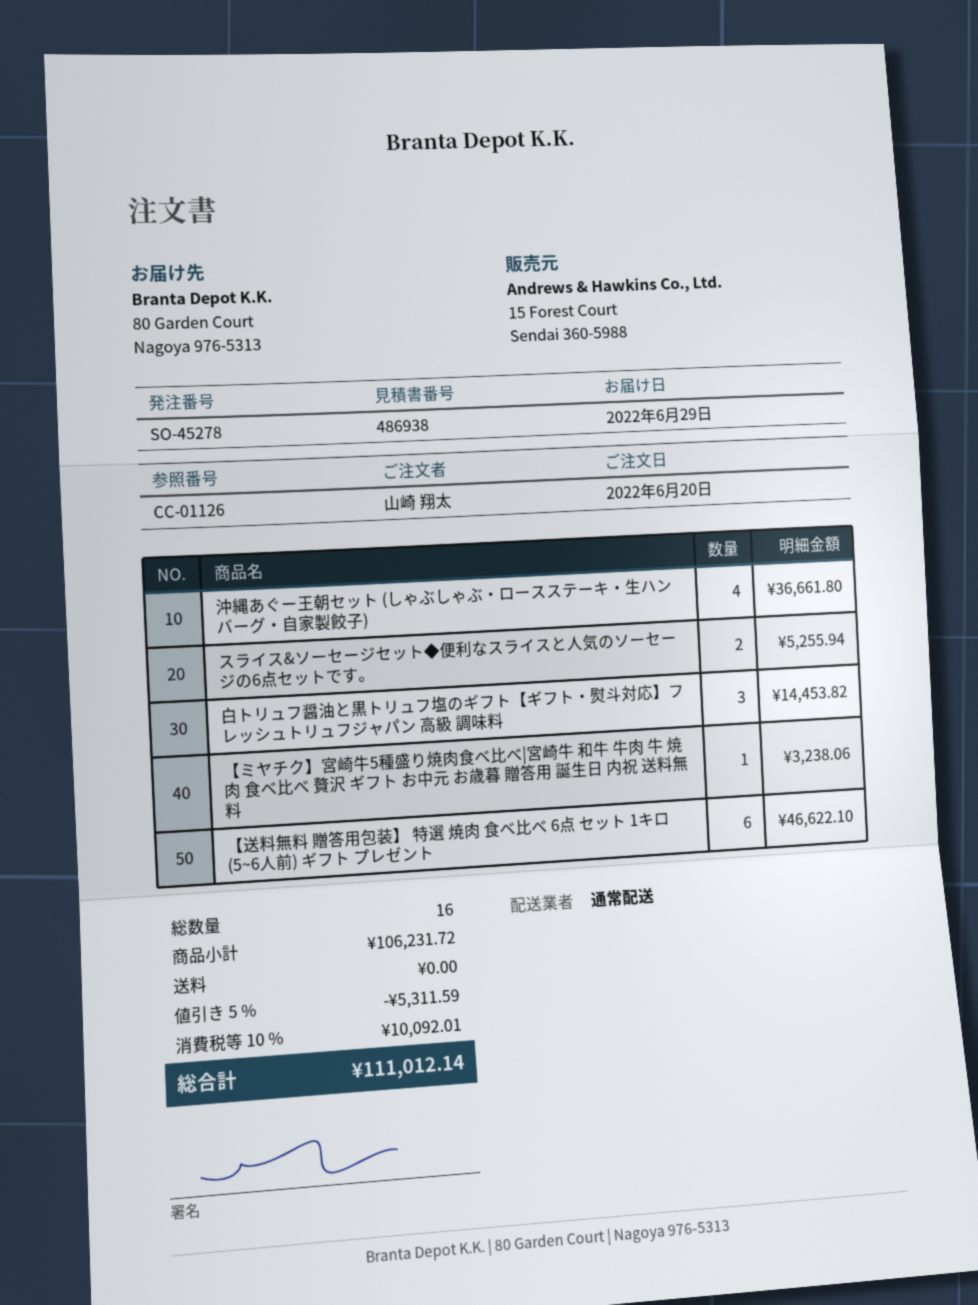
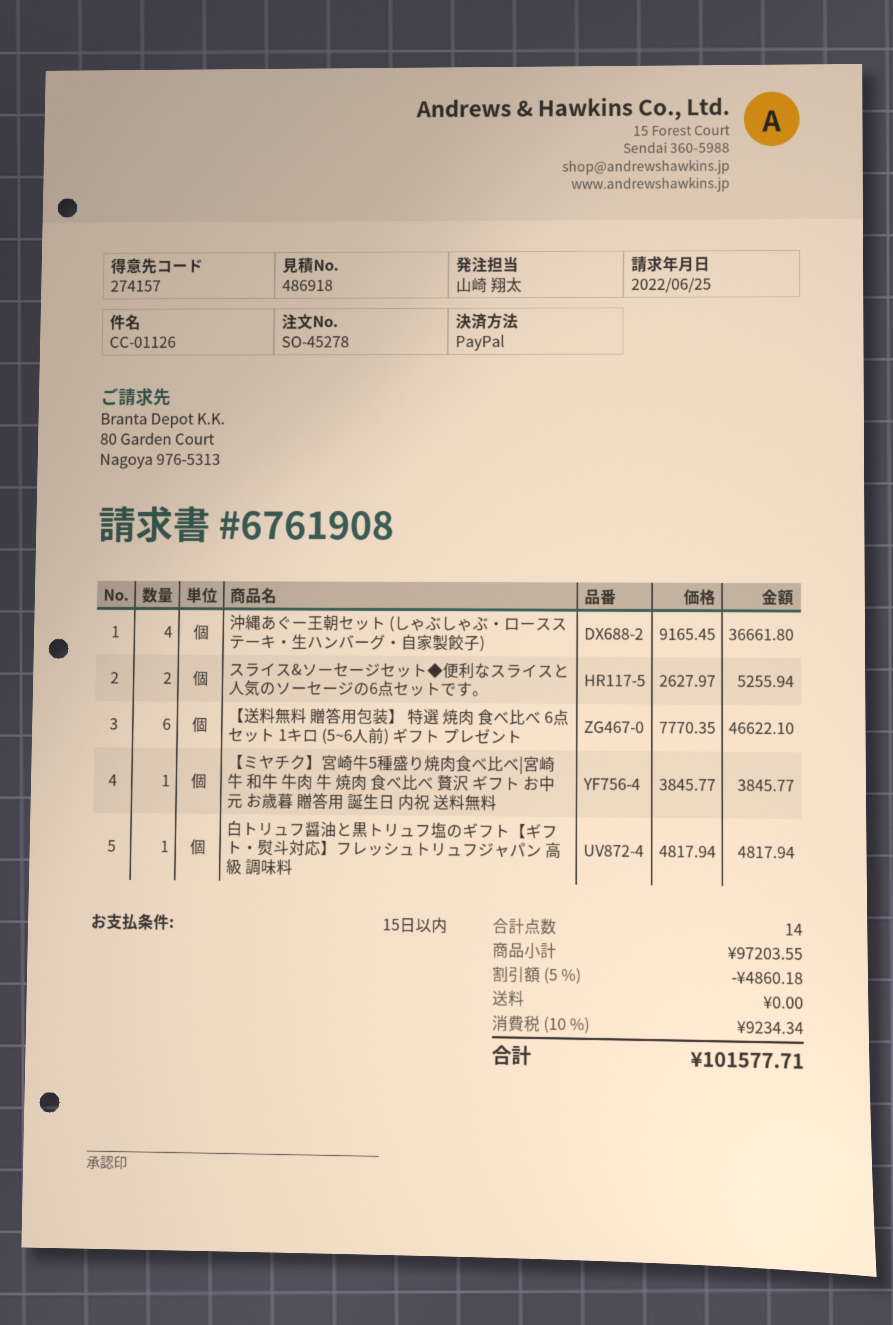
quote number: 486938 -> 486918
白トリュフ醤油と黒トリュフ塩のギフト【ギフト・熨斗対応】フレッシュトリュフジャパン 高級 調味料: 3 for 14453.82 -> 1 for 4817.94
【ミヤチク】宮崎牛5種盛り焼肉食べ比べ|宮崎牛 和牛 牛肉 牛 焼肉 食べ比べ 贅沢 ギフト お中元 お歳暮 贈答用 誕生日 内祝 送料無料: 1 for 3238.06 -> 1 for 3845.77
total quantity: 16 -> 14
subtotal: 106231.72 -> 97203.55
discount: 5% = 5311.59 -> 5% = 4860.18
tax: 10% = 10092.01 -> 10% = 9234.34
total: 111012.14 -> 101577.71

